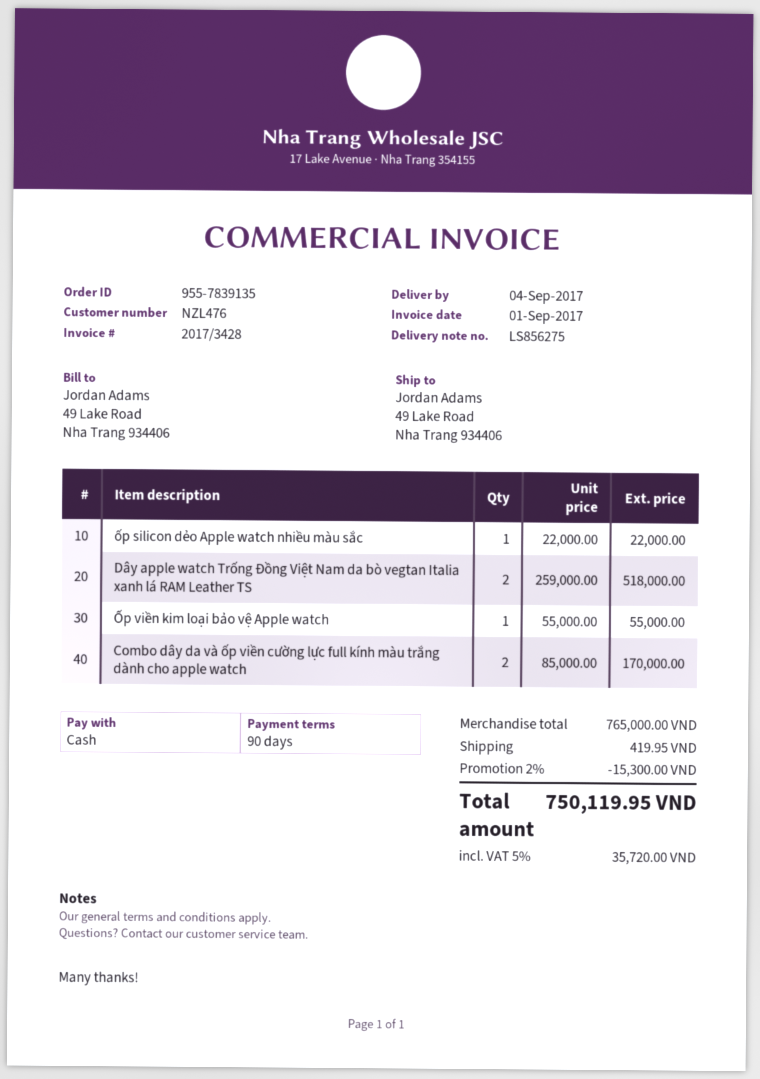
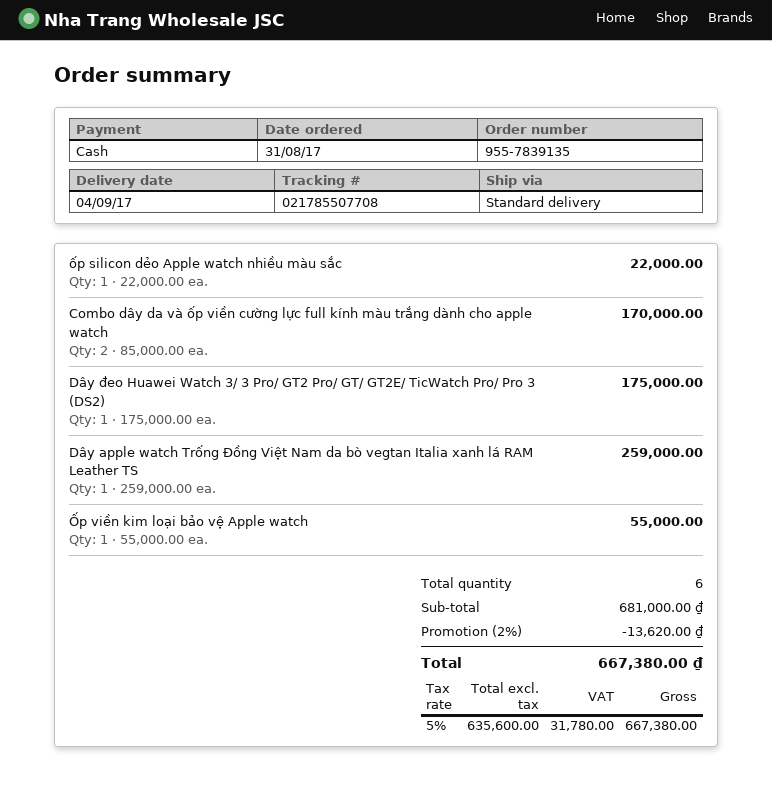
Dây apple watch Trống Đồng Việt Nam da bò vegtan Italia xanh lá RAM Leather TS: 2 x 259000.00 = 518000.00 -> 1 x 259000.00 = 259000.00
Dây đeo Huawei Watch 3/ 3 Pro/ GT2 Pro/ GT/ GT2E/ TicWatch Pro/ Pro 3 (DS2): none -> 1 x 175000.00 = 175000.00
subtotal: 765000.00 -> 681000.00
discount: 2% = 15300.00 -> 2% = 13620.00
shipping: 419.95 -> none
tax: 5% = 35720.00 -> 5% = 31780.00
total: 750119.95 -> 667380.00

